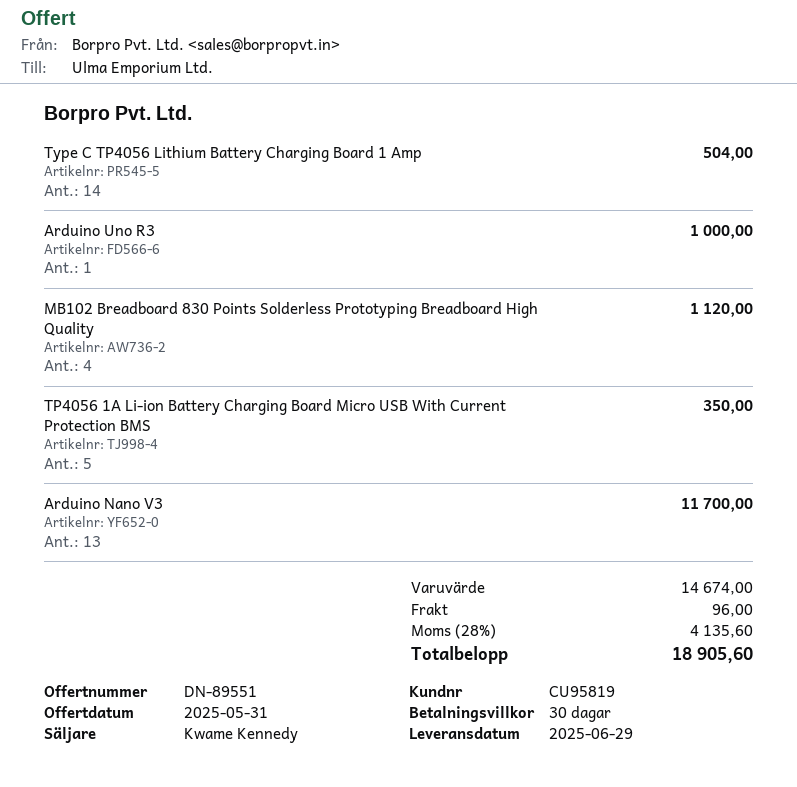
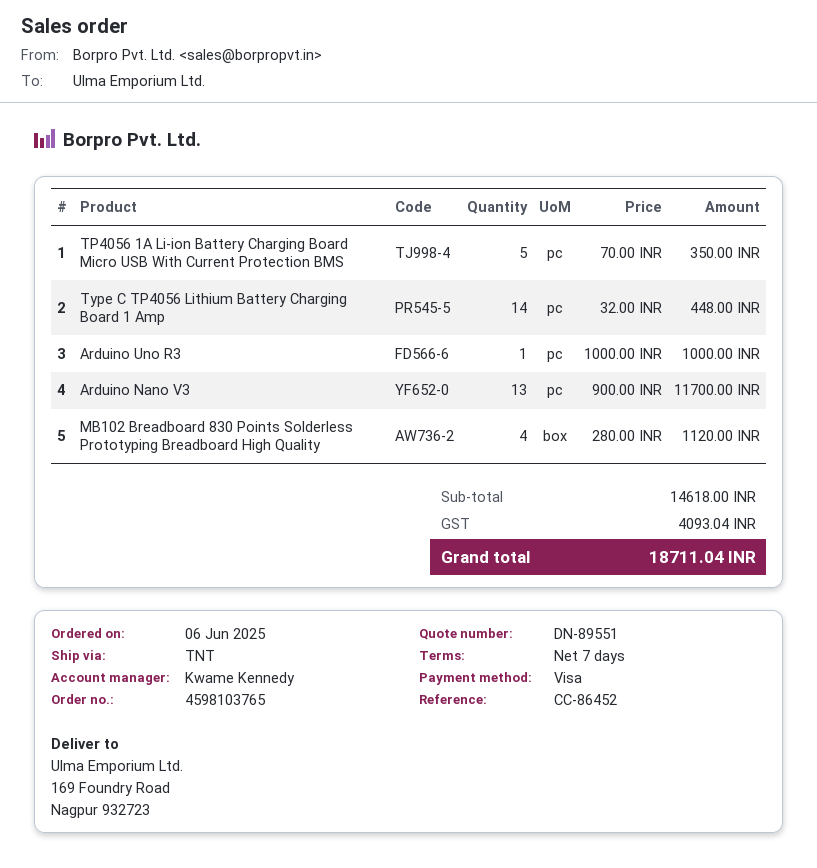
payment terms: 30 days -> 7 days
Type C TP4056 Lithium Battery Charging Board 1 Amp: 14 for 504.00 -> 14 for 448.00
subtotal: 14674.00 -> 14618.00
shipping: 96.00 -> none
tax: 4135.60 -> 4093.04
total: 18905.60 -> 18711.04

